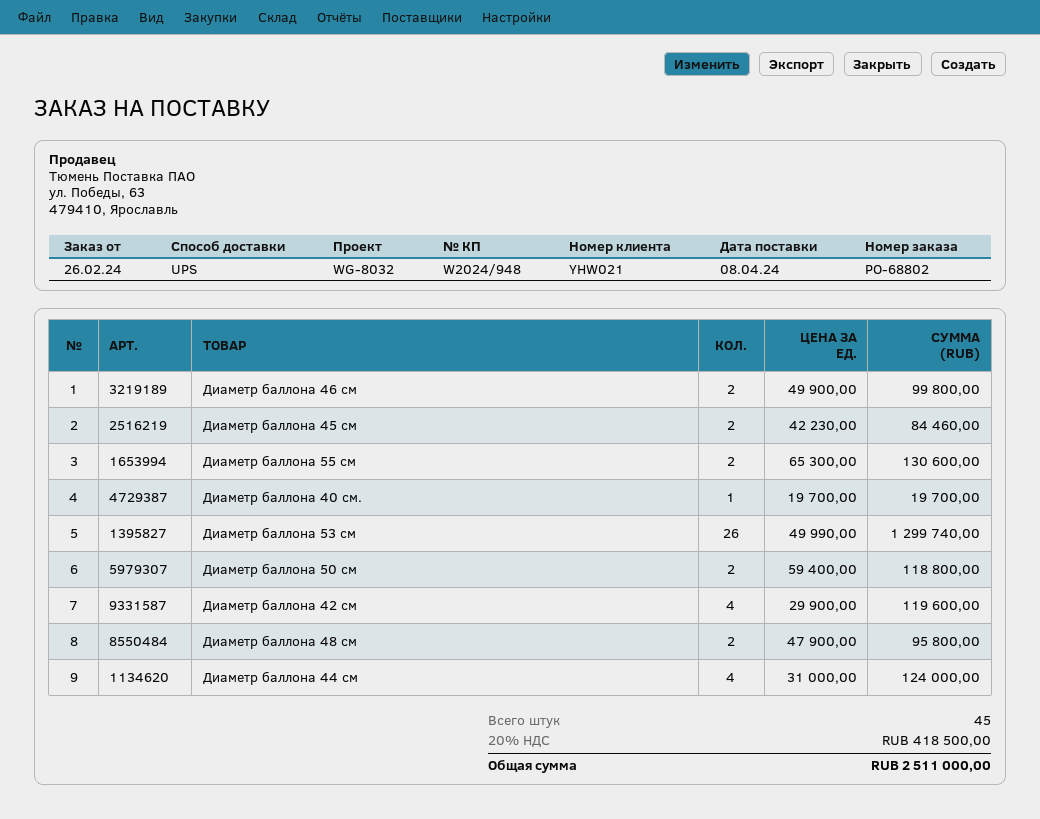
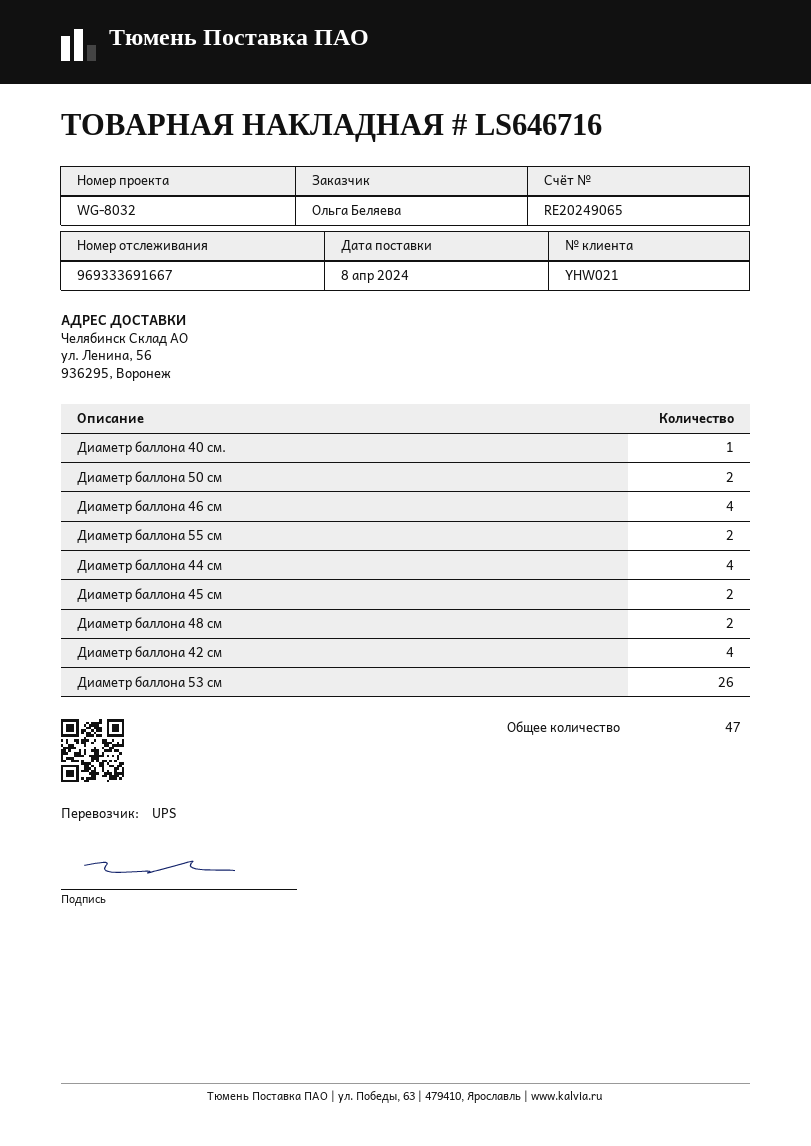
Диаметр баллона 46 см: 2 -> 4
total quantity: 45 -> 47

